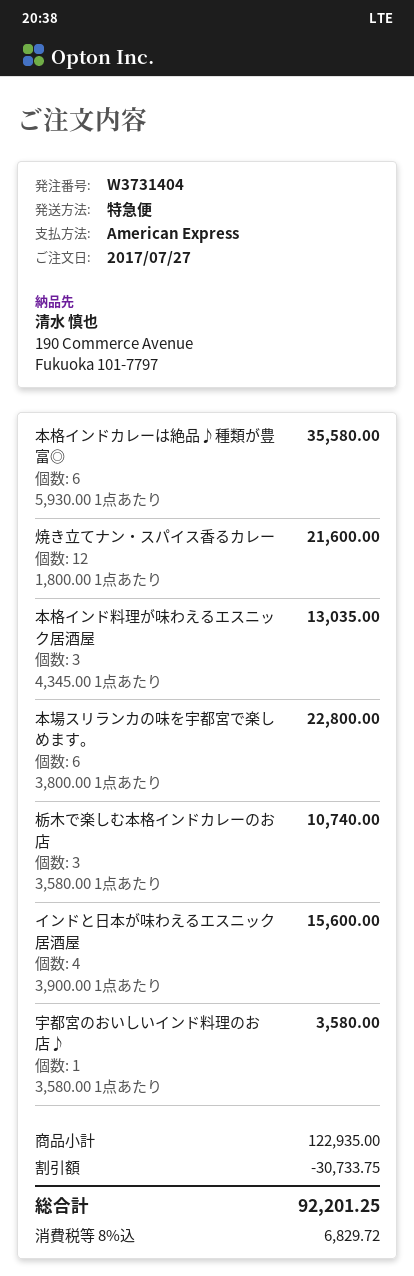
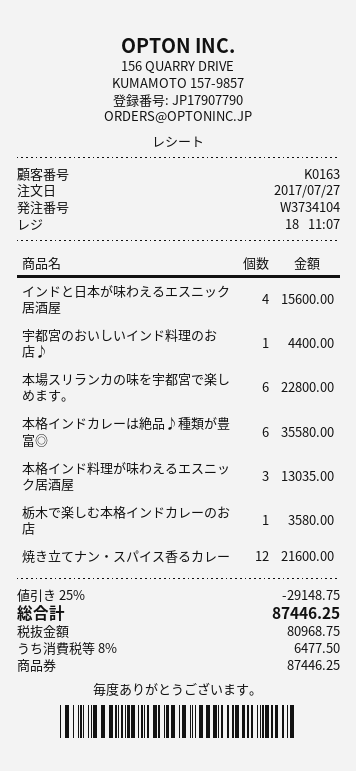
order number: W3731404 -> W3734104
payment method: American Express -> gift card
栃木で楽しむ本格インドカレーのお店: 3 for 10740.00 -> 1 for 3580.00
宇都宮のおいしいインド料理のお店♪: 1 for 3580.00 -> 1 for 4400.00
discount: 30733.75 -> 29148.75
tax: 8% = 6829.72 -> 8% = 6477.50
total: 92201.25 -> 87446.25

